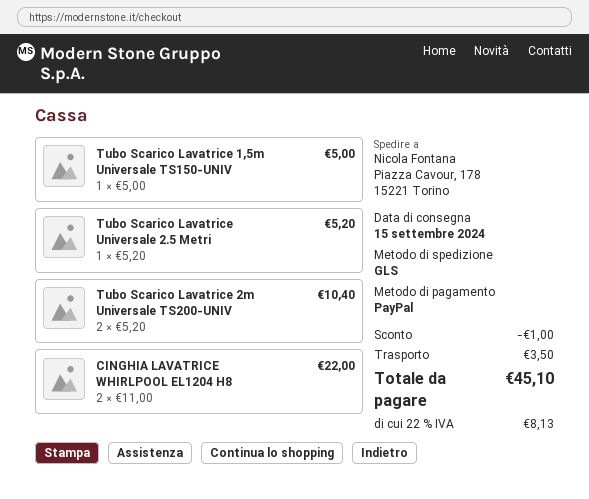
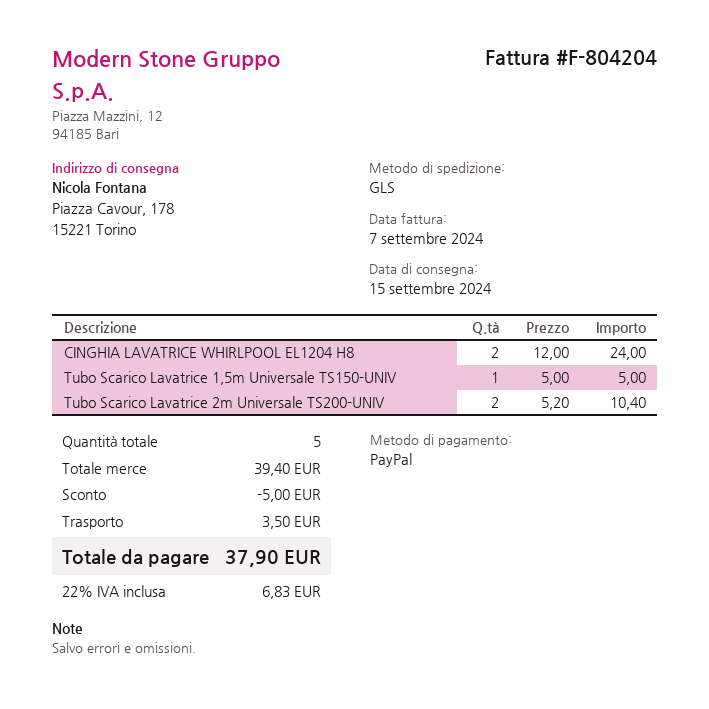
Tubo Scarico Lavatrice Universale 2.5 Metri: 1 x 5.20 = 5.20 -> none
CINGHIA LAVATRICE WHIRLPOOL EL1204 H8: 2 x 11.00 = 22.00 -> 2 x 12.00 = 24.00
discount: 1.00 -> 5.00
tax: 22% = 8.13 -> 22% = 6.83
total: 45.10 -> 37.90

